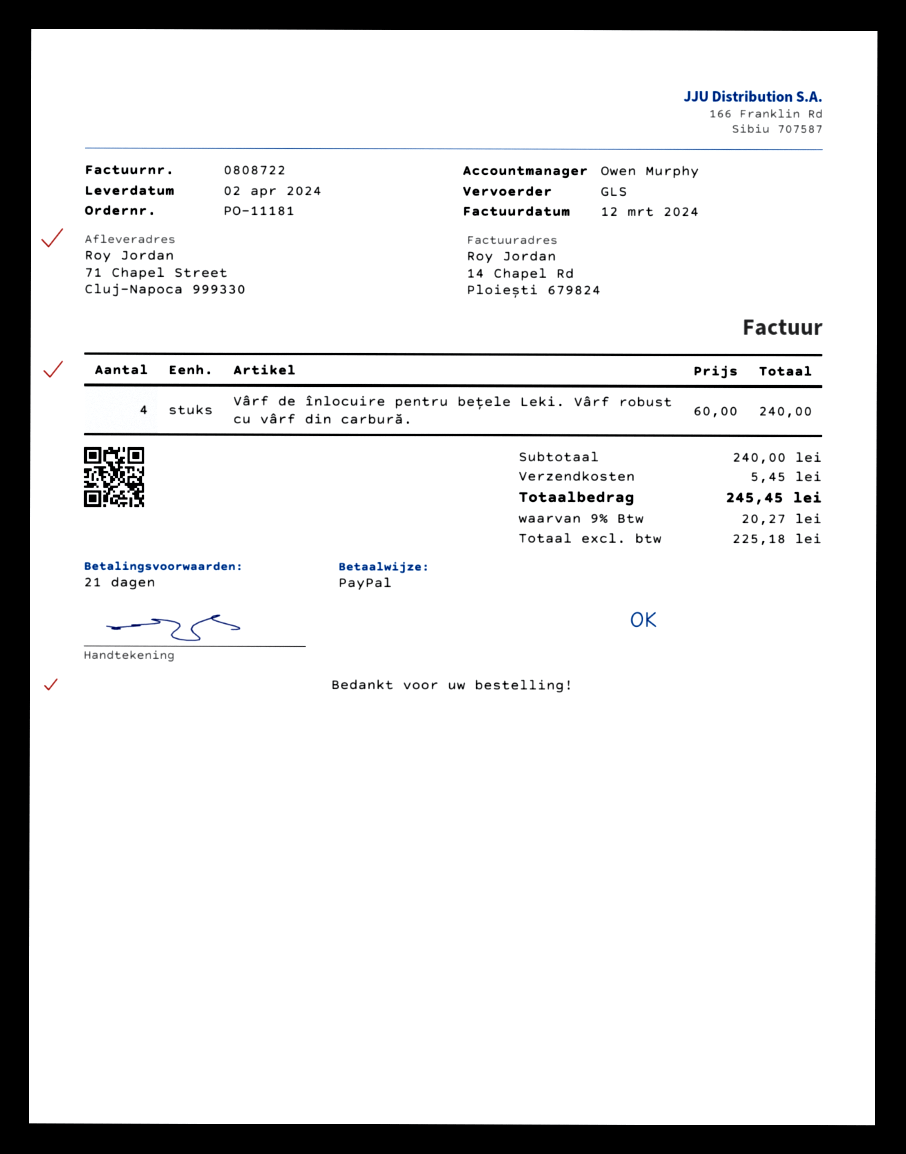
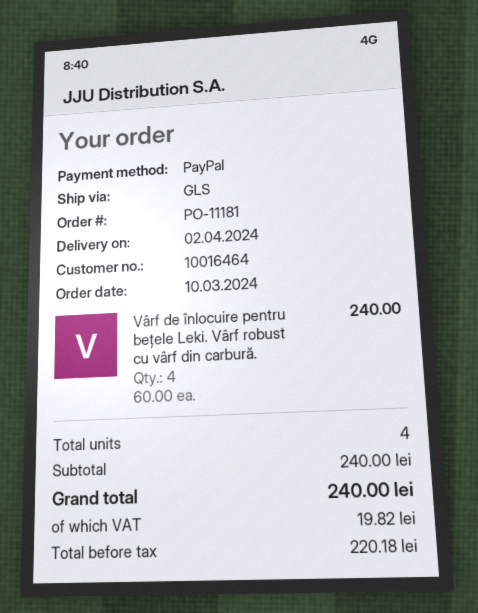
shipping: 5.45 -> none
net: 225.18 -> 220.18
tax: 20.27 -> 19.82
total: 245.45 -> 240.00

